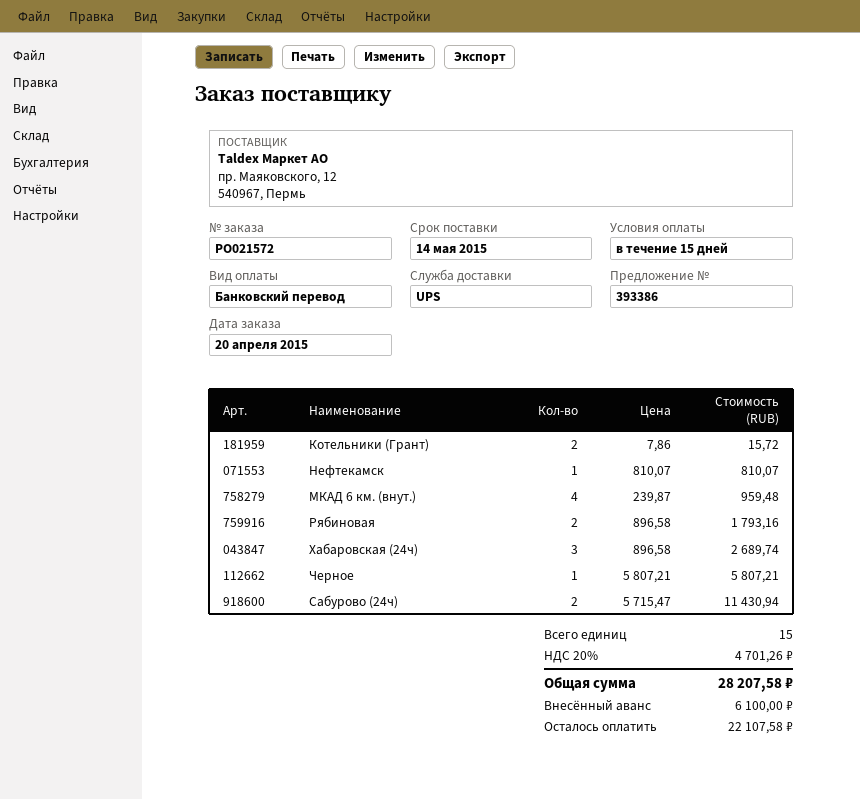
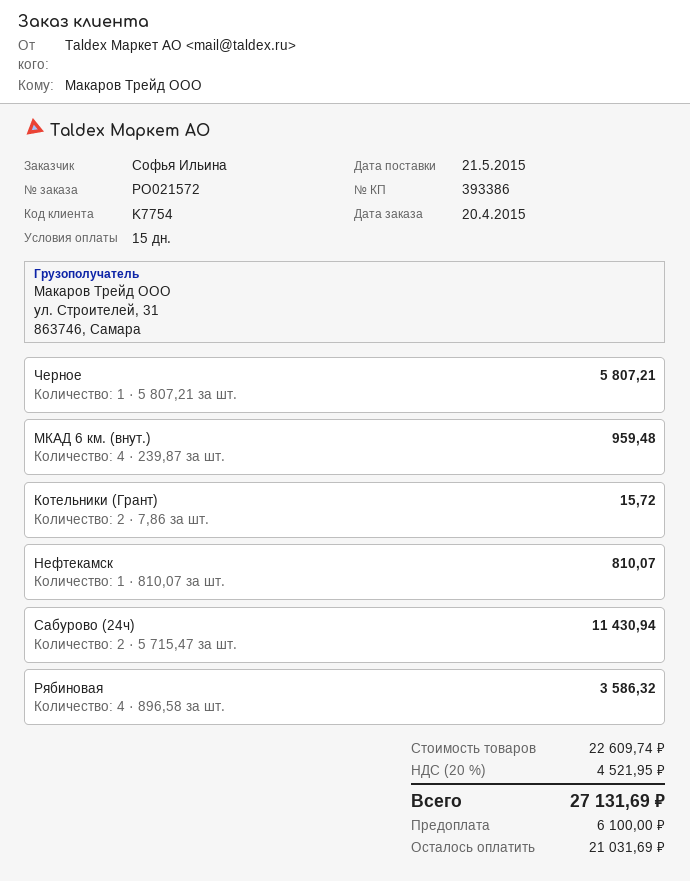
delivery date: 2015-05-14 -> 2015-05-21
Рябиновая: 2 x 896.58 = 1793.16 -> 4 x 896.58 = 3586.32
Хабаровская (24ч): 3 x 896.58 = 2689.74 -> none
tax: 20% = 4701.26 -> 20% = 4521.95
total: 28207.58 -> 27131.69
balance: 22107.58 -> 21031.69

